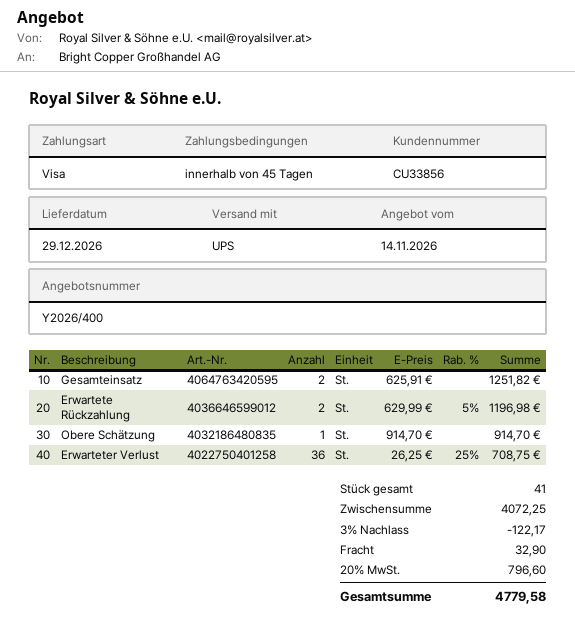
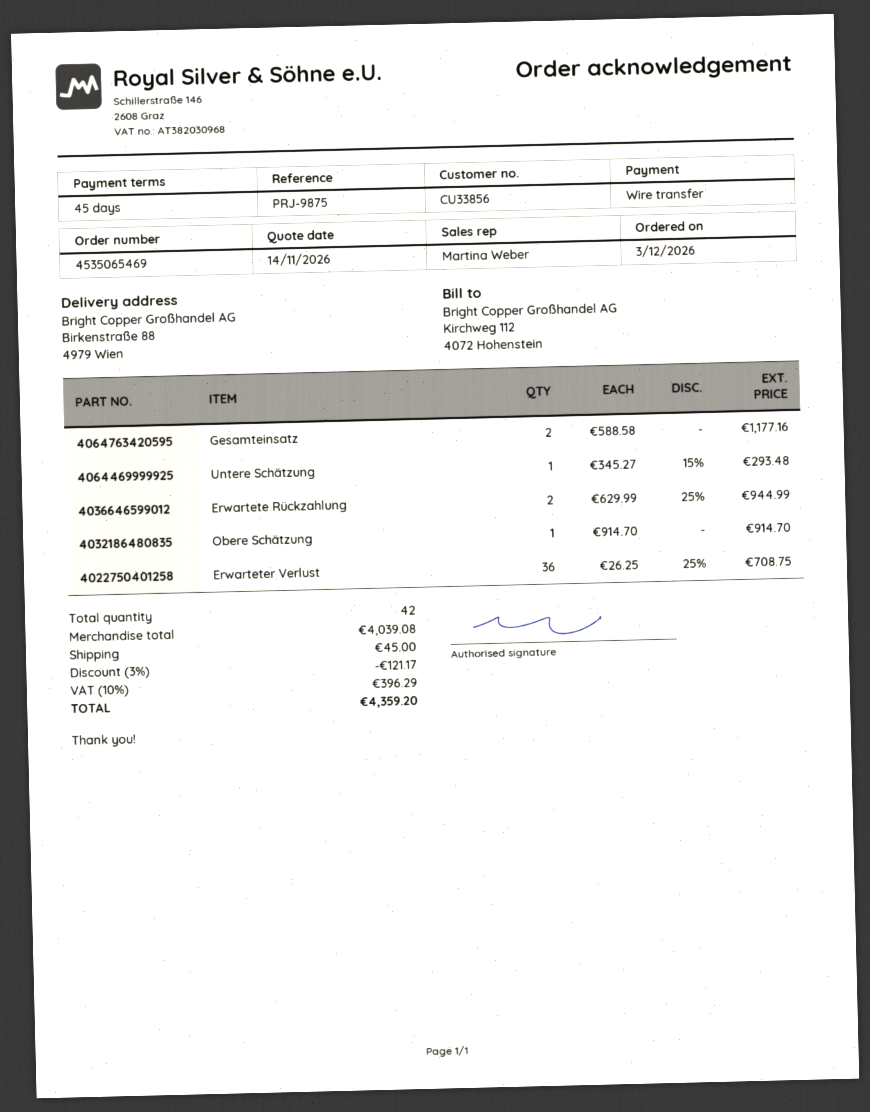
payment method: Visa -> bank transfer
Gesamteinsatz: 2 x 625.91 = 1251.82 -> 2 x 588.58 = 1177.16
Erwartete Rückzahlung: 2 x 629.99 - 5% = 1196.98 -> 2 x 629.99 - 25% = 944.99
Untere Schätzung: none -> 1 x 345.27 - 15% = 293.48
total quantity: 41 -> 42
subtotal: 4072.25 -> 4039.08
discount: 3% = 122.17 -> 3% = 121.17
shipping: 32.90 -> 45.00
tax: 20% = 796.60 -> 10% = 396.29
total: 4779.58 -> 4359.20

